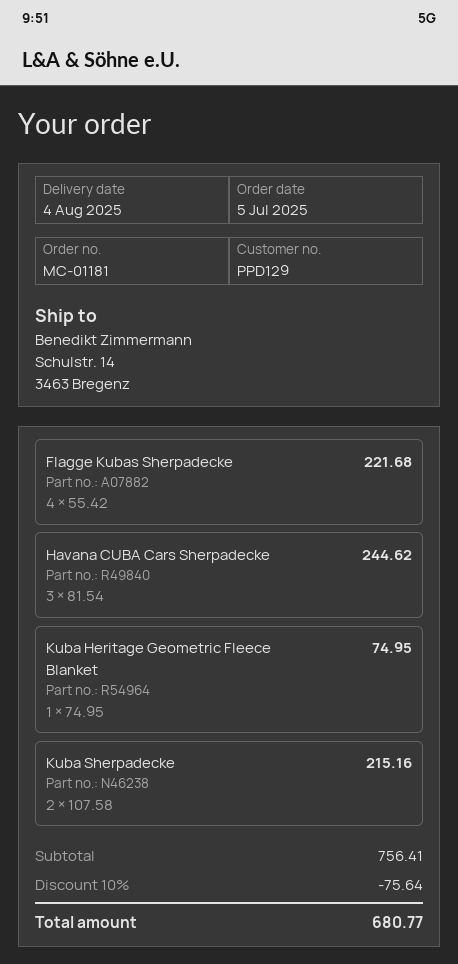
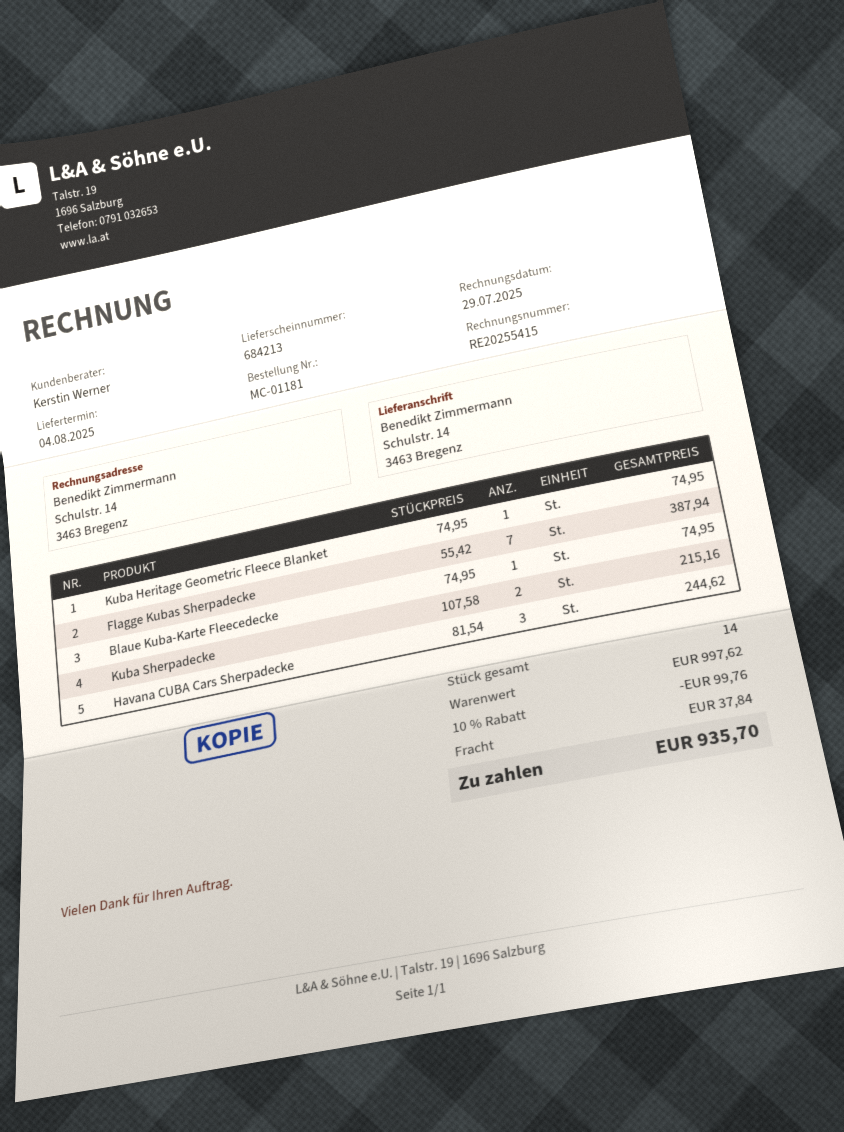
Flagge Kubas Sherpadecke: 4 x 55.42 = 221.68 -> 7 x 55.42 = 387.94
Blaue Kuba-Karte Fleecedecke: none -> 1 x 74.95 = 74.95
subtotal: 756.41 -> 997.62
discount: 10% = 75.64 -> 10% = 99.76
shipping: none -> 37.84
total: 680.77 -> 935.70

